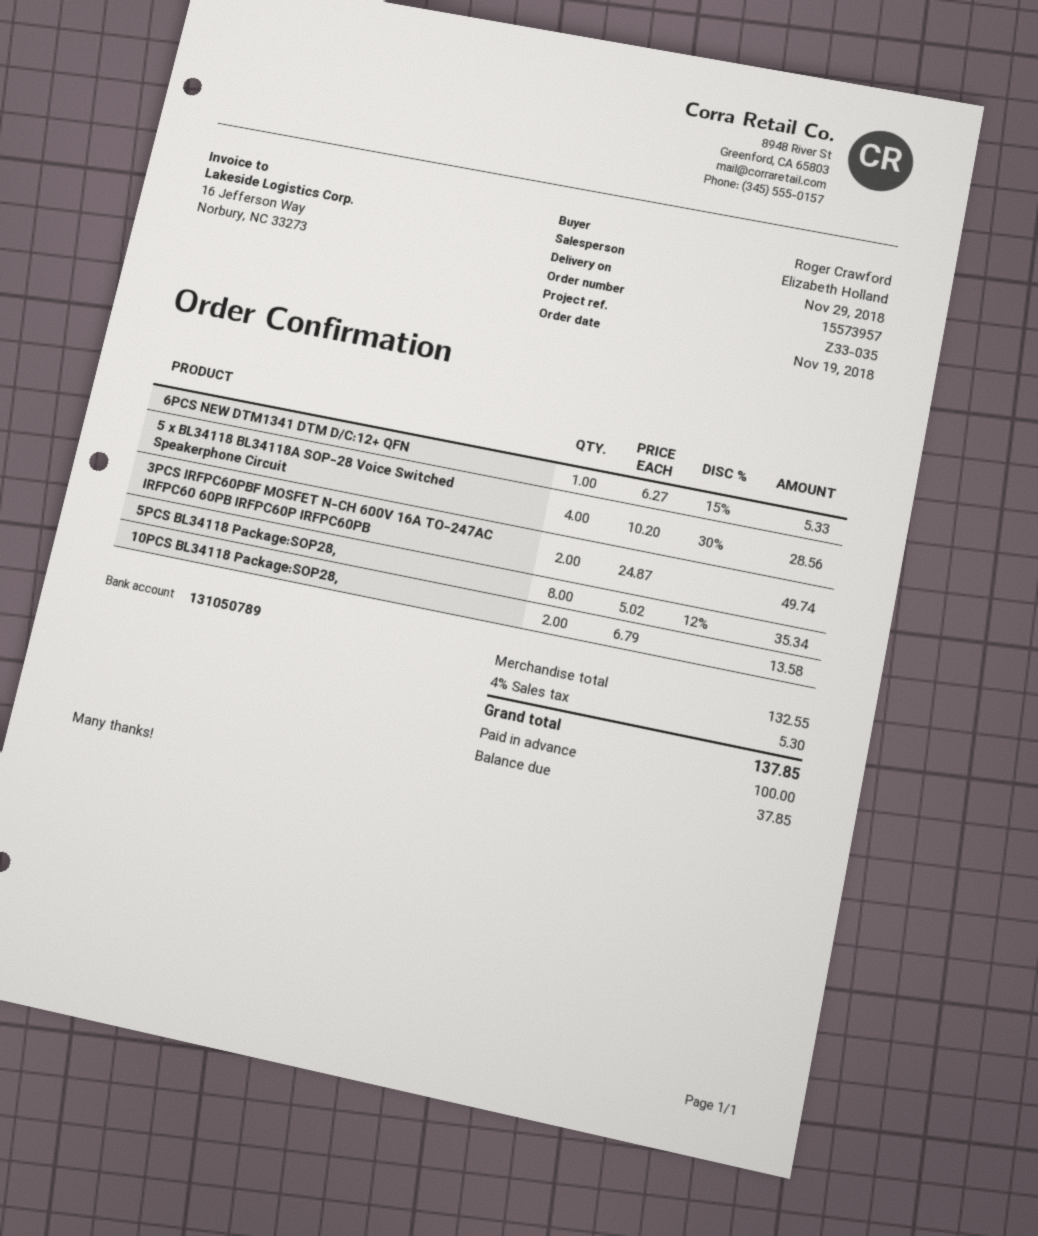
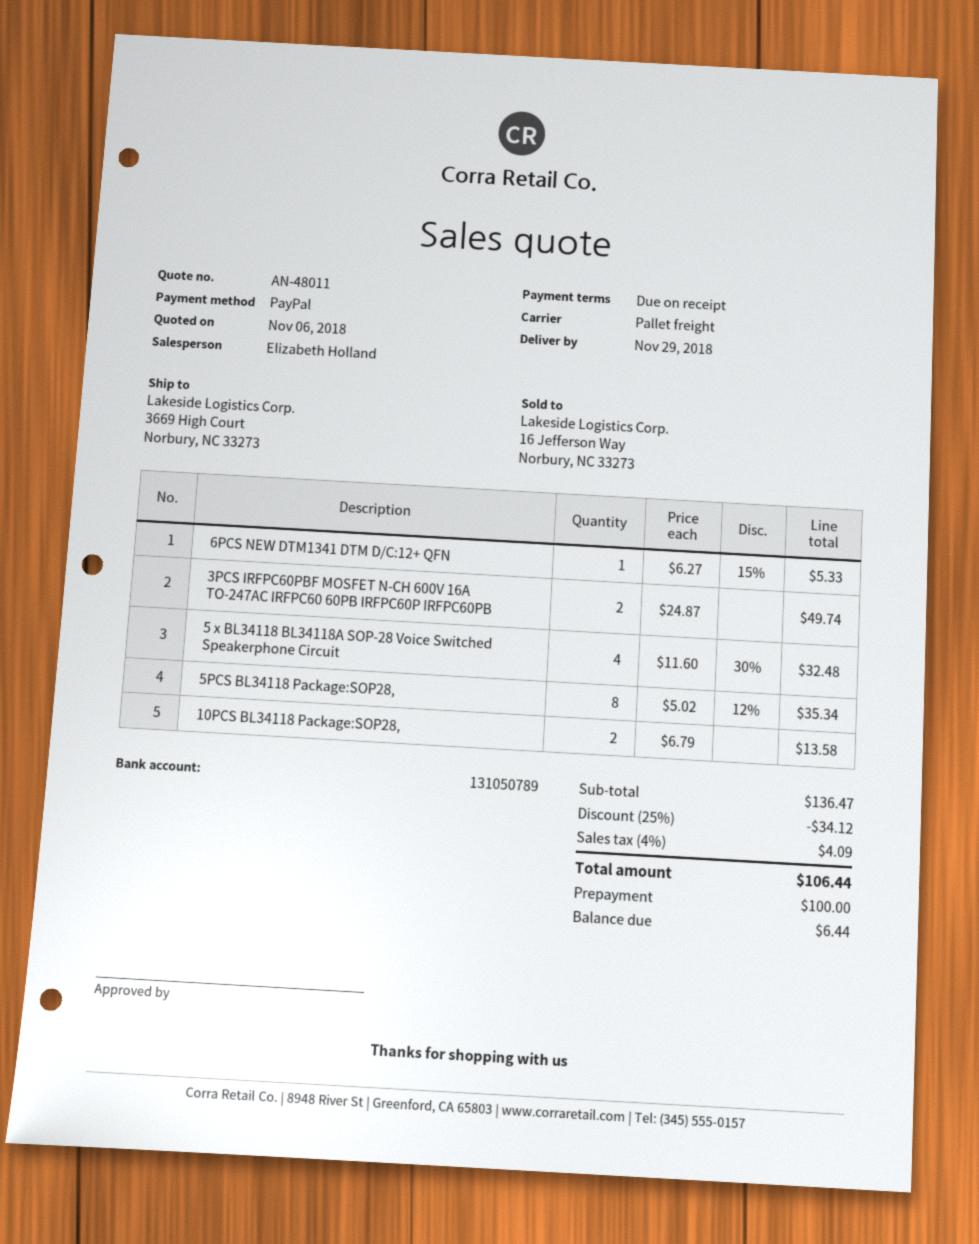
5 x BL34118 BL34118A SOP-28 Voice Switched Speakerphone Circuit: 4 x 10.20 - 30% = 28.56 -> 4 x 11.60 - 30% = 32.48
subtotal: 132.55 -> 136.47
discount: none -> 25% = 34.12
tax: 4% = 5.30 -> 4% = 4.09
total: 137.85 -> 106.44
balance: 37.85 -> 6.44

